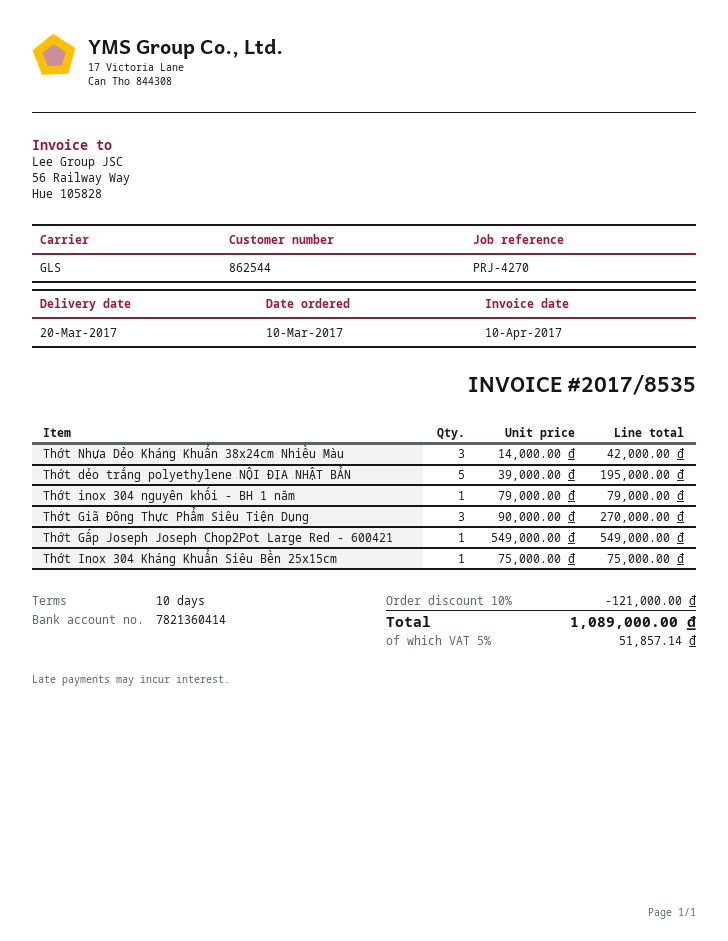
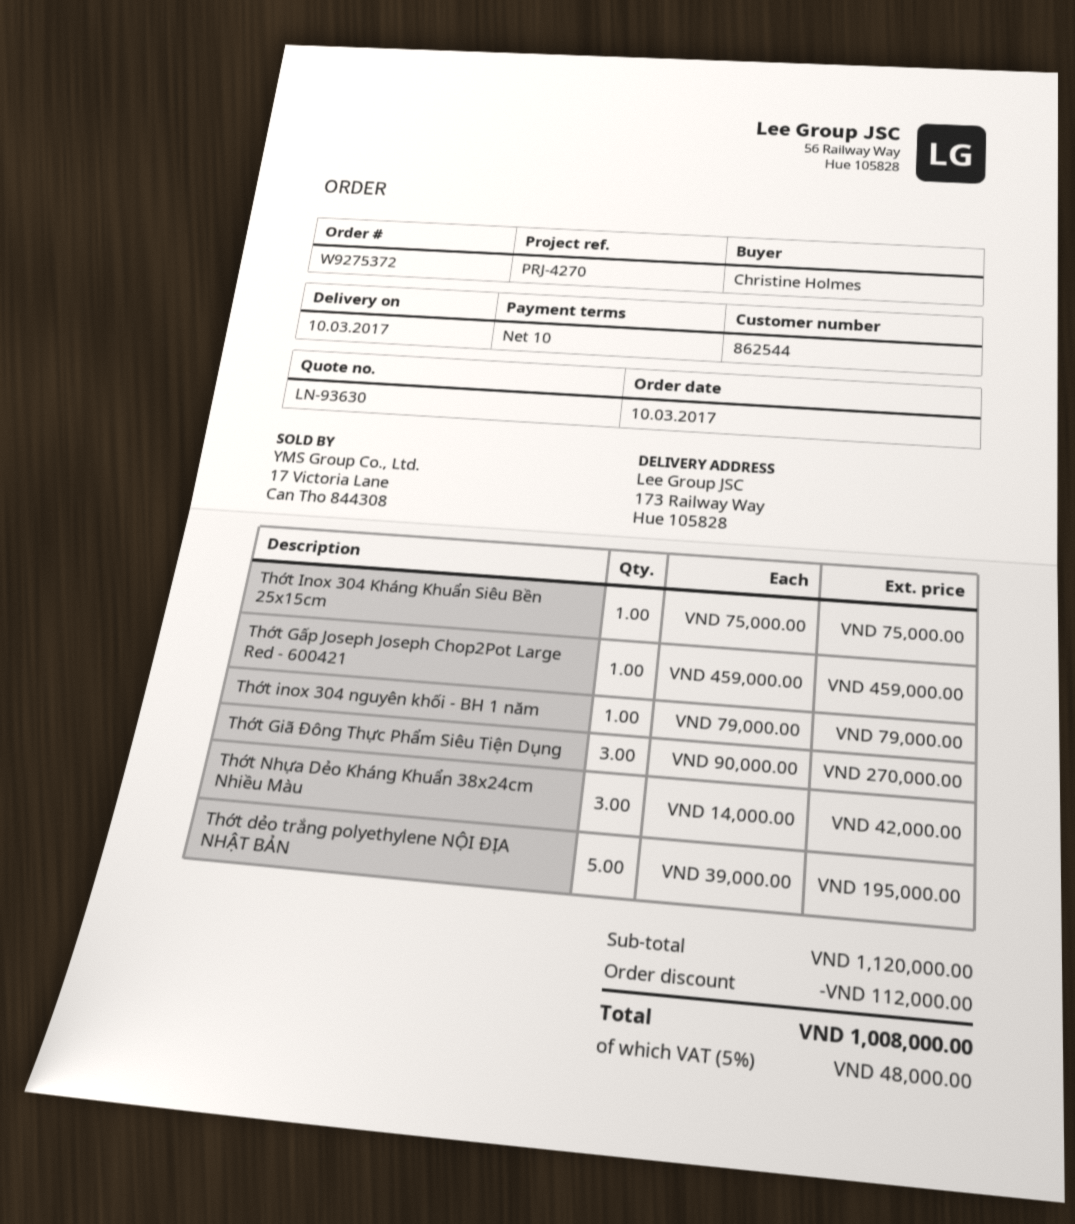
delivery date: 2017-03-20 -> 2017-03-10
Thớt Gấp Joseph Joseph Chop2Pot Large Red - 600421: 1 x 549000.00 = 549000.00 -> 1 x 459000.00 = 459000.00
discount: 121000.00 -> 112000.00
tax: 5% = 51857.14 -> 5% = 48000.00
total: 1089000.00 -> 1008000.00

